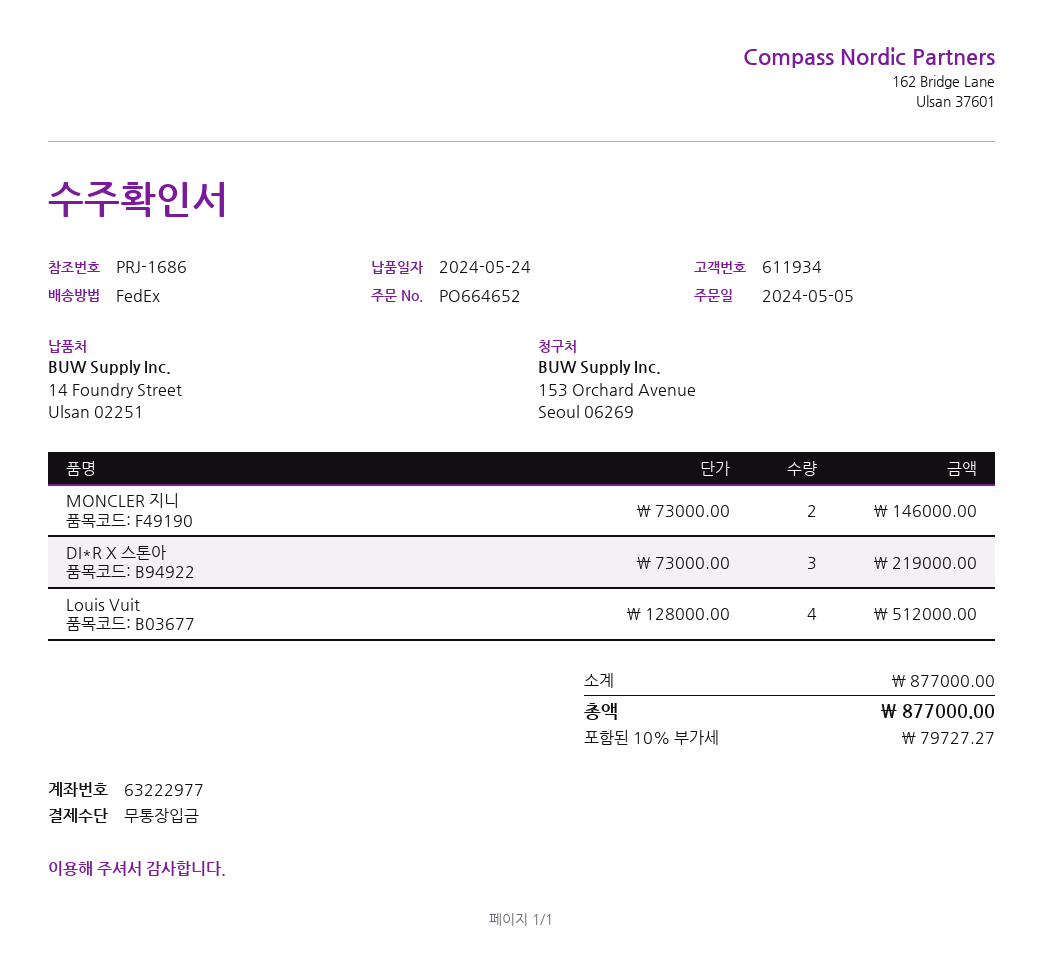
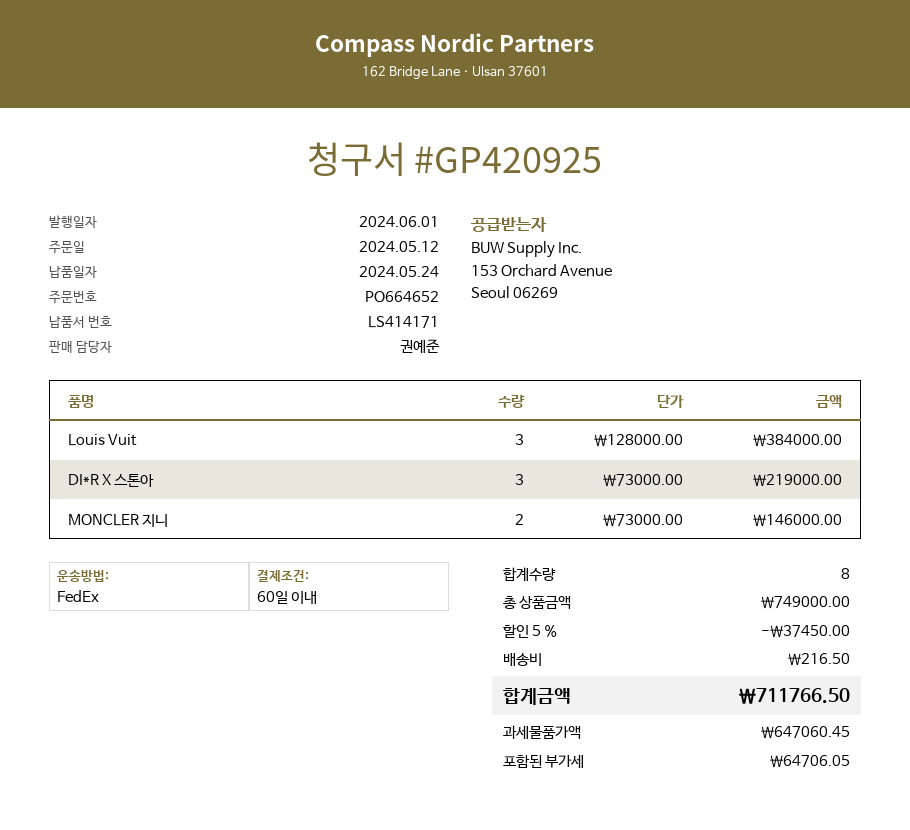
order date: 2024-05-05 -> 2024-05-12
Louis Vuit: 4 x 128000.00 = 512000.00 -> 3 x 128000.00 = 384000.00
subtotal: 877000.00 -> 749000.00
discount: none -> 5% = 37450.00
shipping: none -> 216.50
tax: 79727.27 -> 64706.05
total: 877000.00 -> 711766.50

